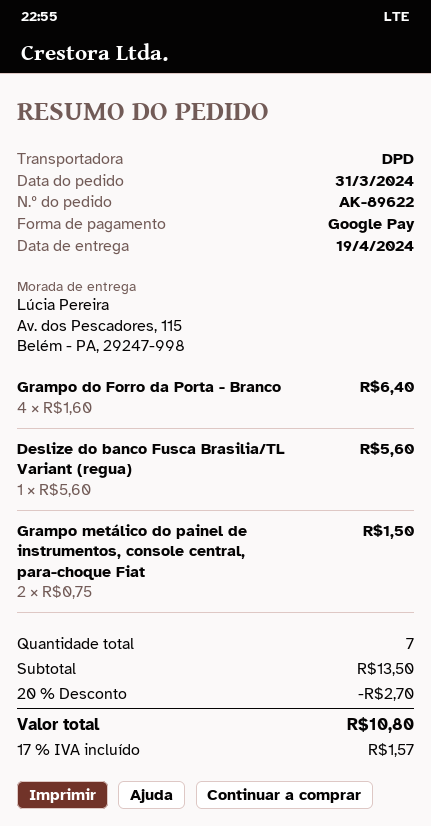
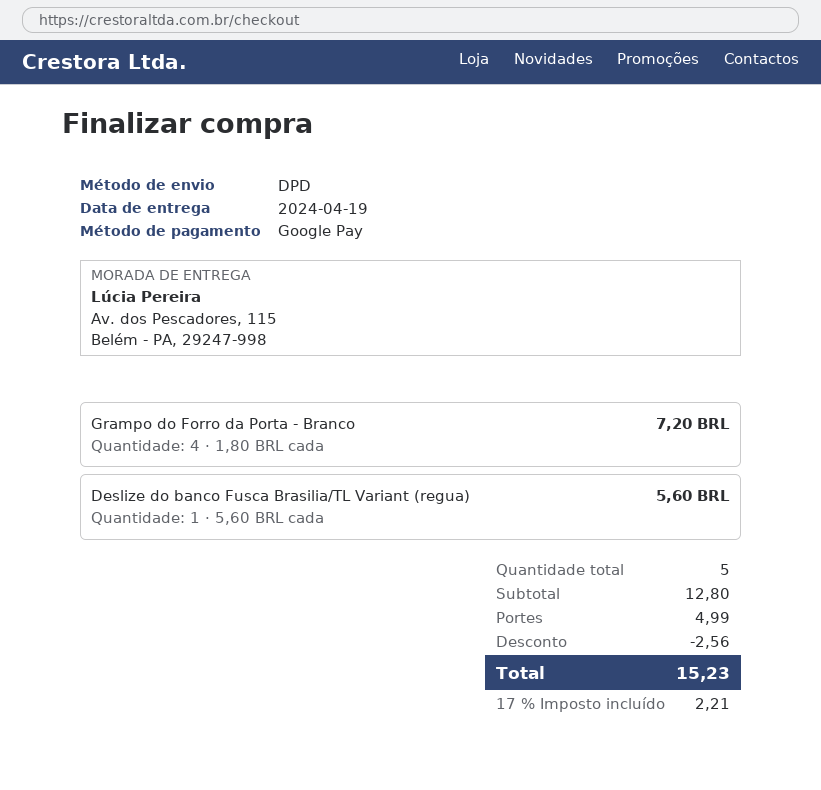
Grampo do Forro da Porta - Branco: 4 x 1.60 = 6.40 -> 4 x 1.80 = 7.20
Grampo metálico do painel de instrumentos, console central, para-choque Fiat: 2 x 0.75 = 1.50 -> none
total quantity: 7 -> 5
subtotal: 13.50 -> 12.80
discount: 2.70 -> 2.56
shipping: none -> 4.99
tax: 17% = 1.57 -> 17% = 2.21
total: 10.80 -> 15.23

